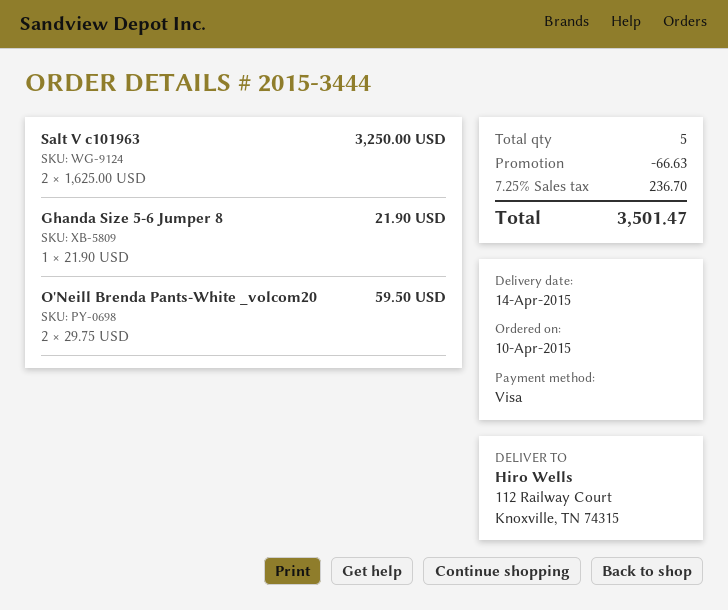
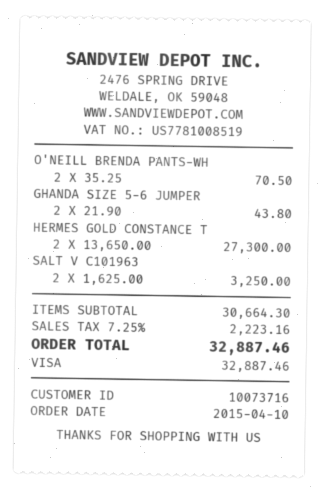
Ghanda Size 5-6 Jumper 8: 1 x 21.90 = 21.90 -> 2 x 21.90 = 43.80
O'Neill Brenda Pants-White _volcom20: 2 x 29.75 = 59.50 -> 2 x 35.25 = 70.50
HERMES GOLD CONSTANCE T: none -> 2 x 13650.00 = 27300.00
discount: 66.63 -> none
tax: 7.25% = 236.70 -> 7.25% = 2223.16
total: 3501.47 -> 32887.46

